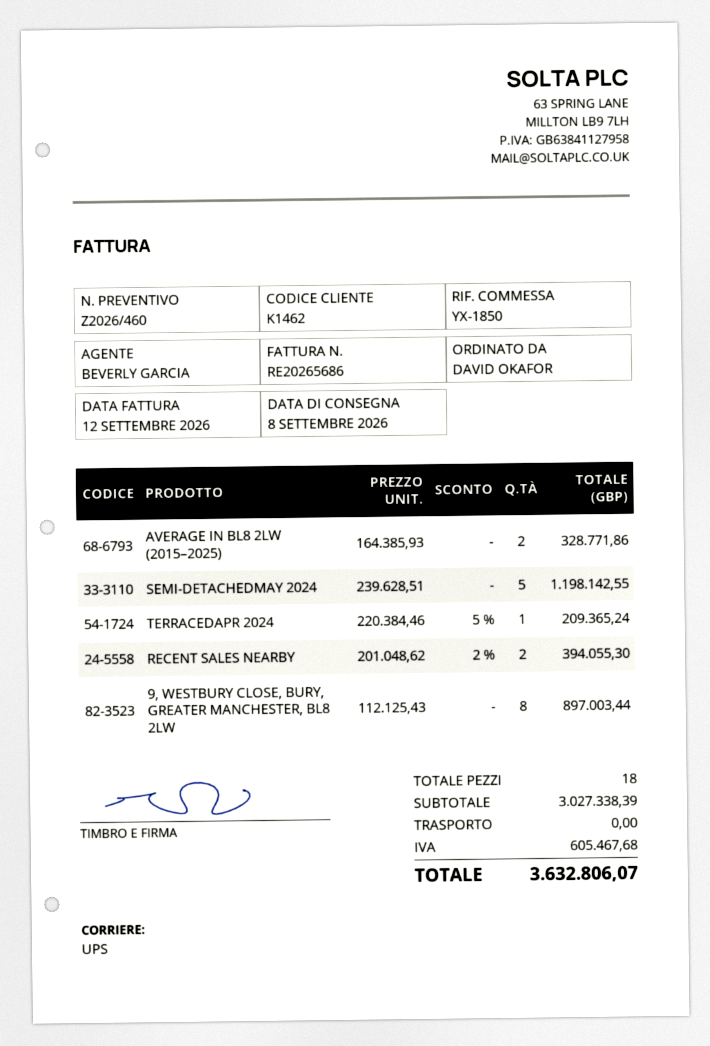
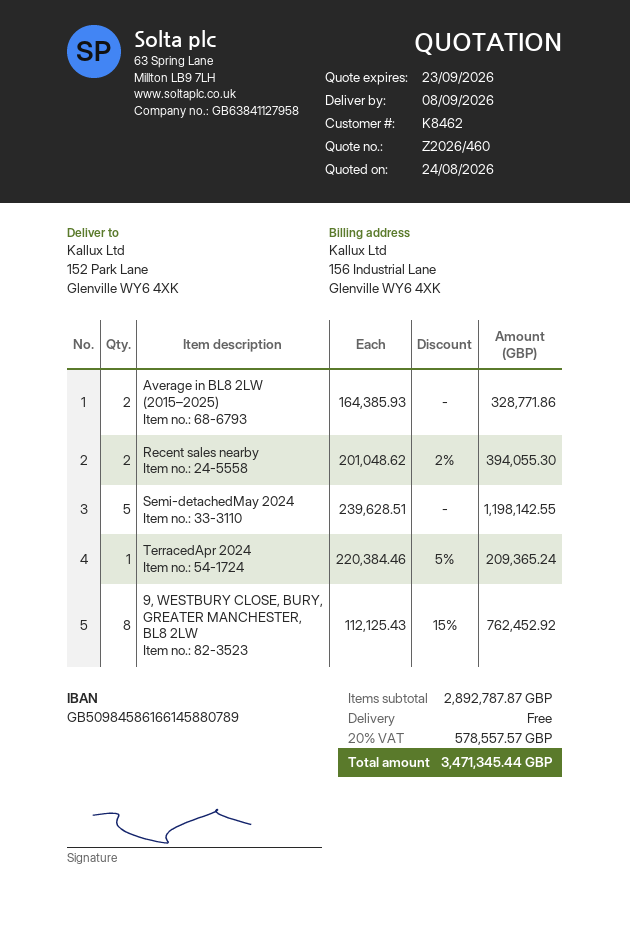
customer number: K1462 -> K8462
9, WESTBURY CLOSE, BURY, GREATER MANCHESTER, BL8 2LW: 8 x 112125.43 = 897003.44 -> 8 x 112125.43 - 15% = 762452.92
subtotal: 3027338.39 -> 2892787.87
tax: 605467.68 -> 578557.57
total: 3632806.07 -> 3471345.44

